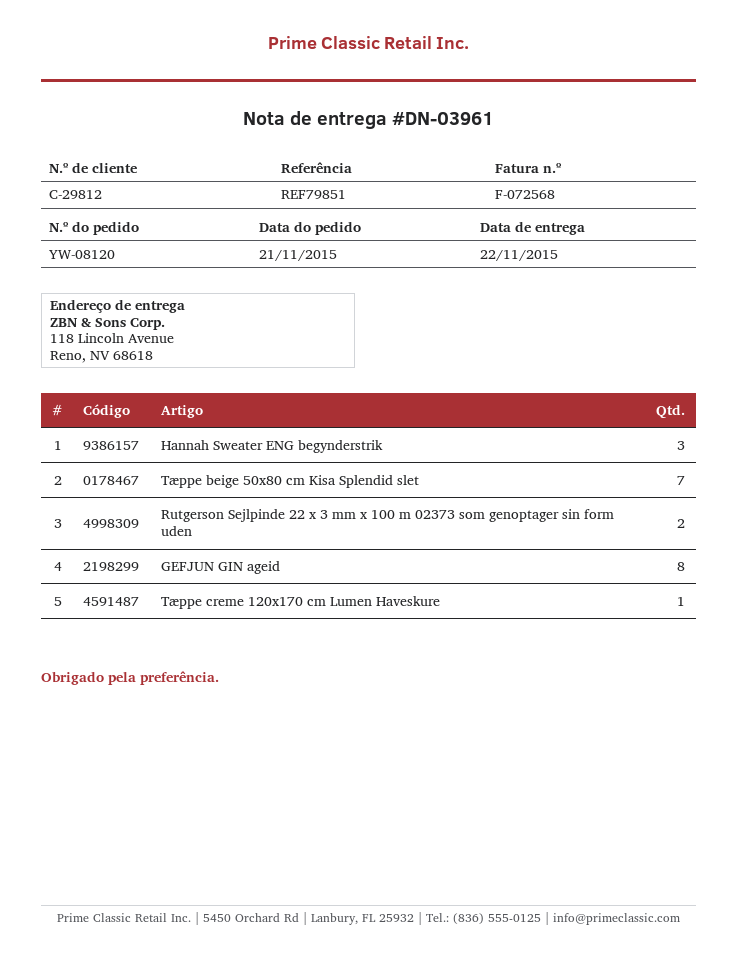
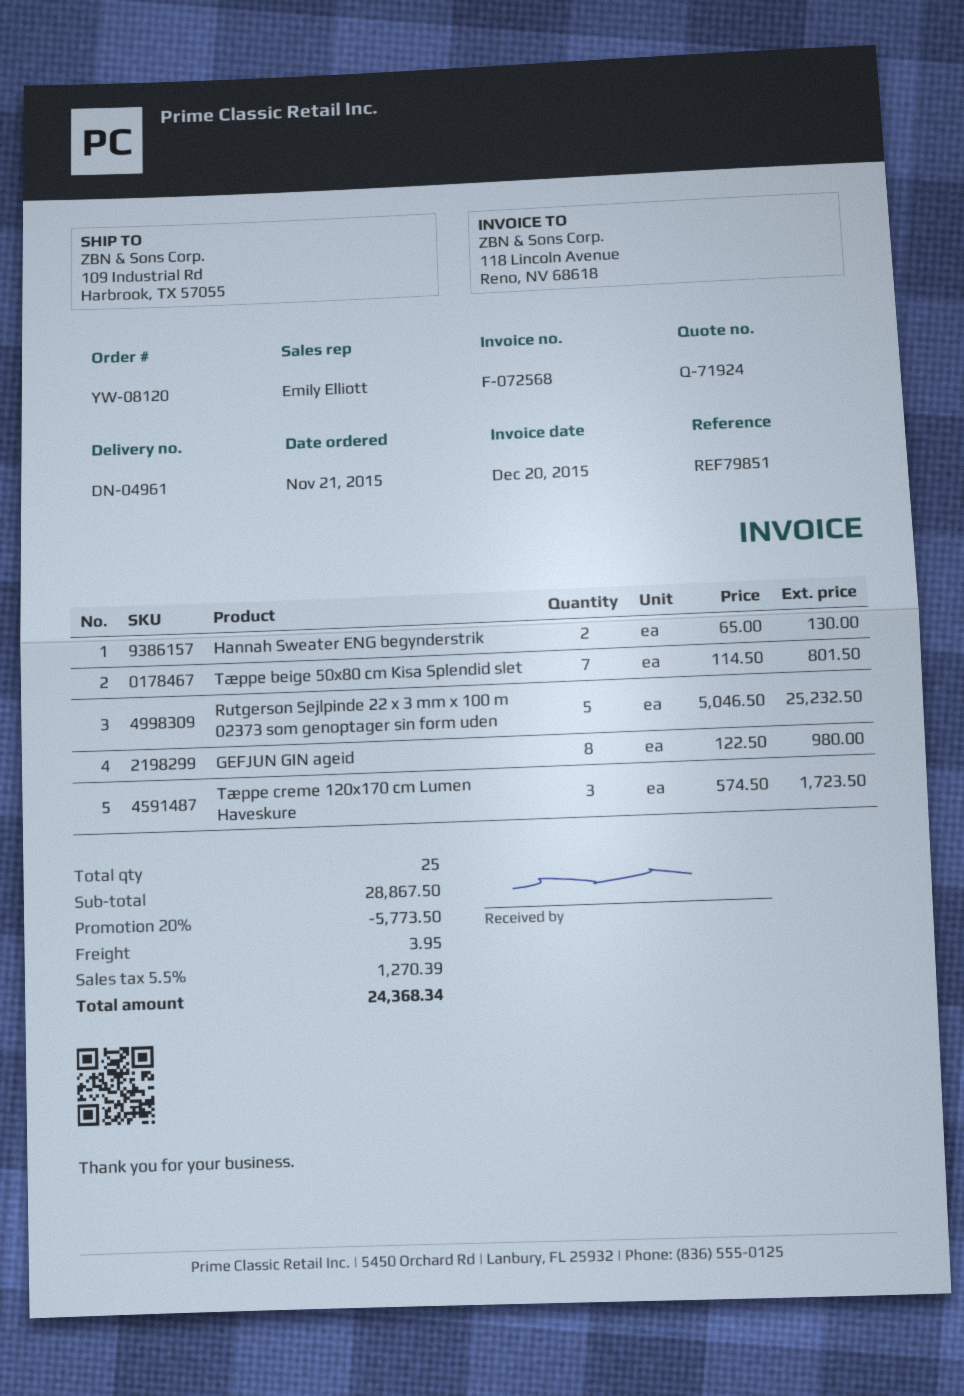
delivery note number: DN-03961 -> DN-04961
ship to: 118 Lincoln Avenue, Reno, NV 68618 -> 109 Industrial Rd, Harbrook, TX 57055
Hannah Sweater ENG begynderstrik: 3 -> 2
Rutgerson Sejlpinde 22 x 3 mm x 100 m 02373 som genoptager sin form uden: 2 -> 5
Tæppe creme 120x170 cm Lumen Haveskure: 1 -> 3

